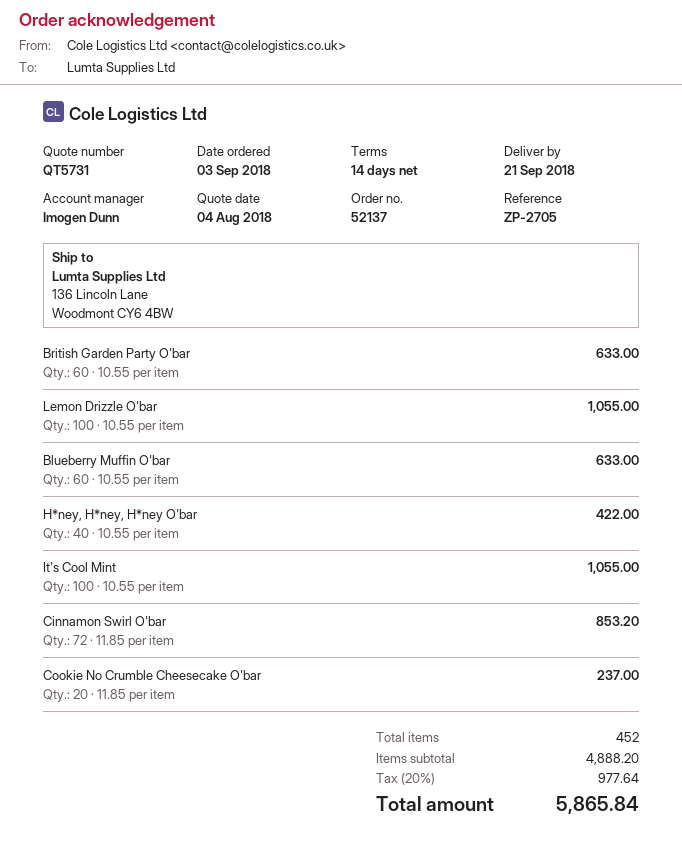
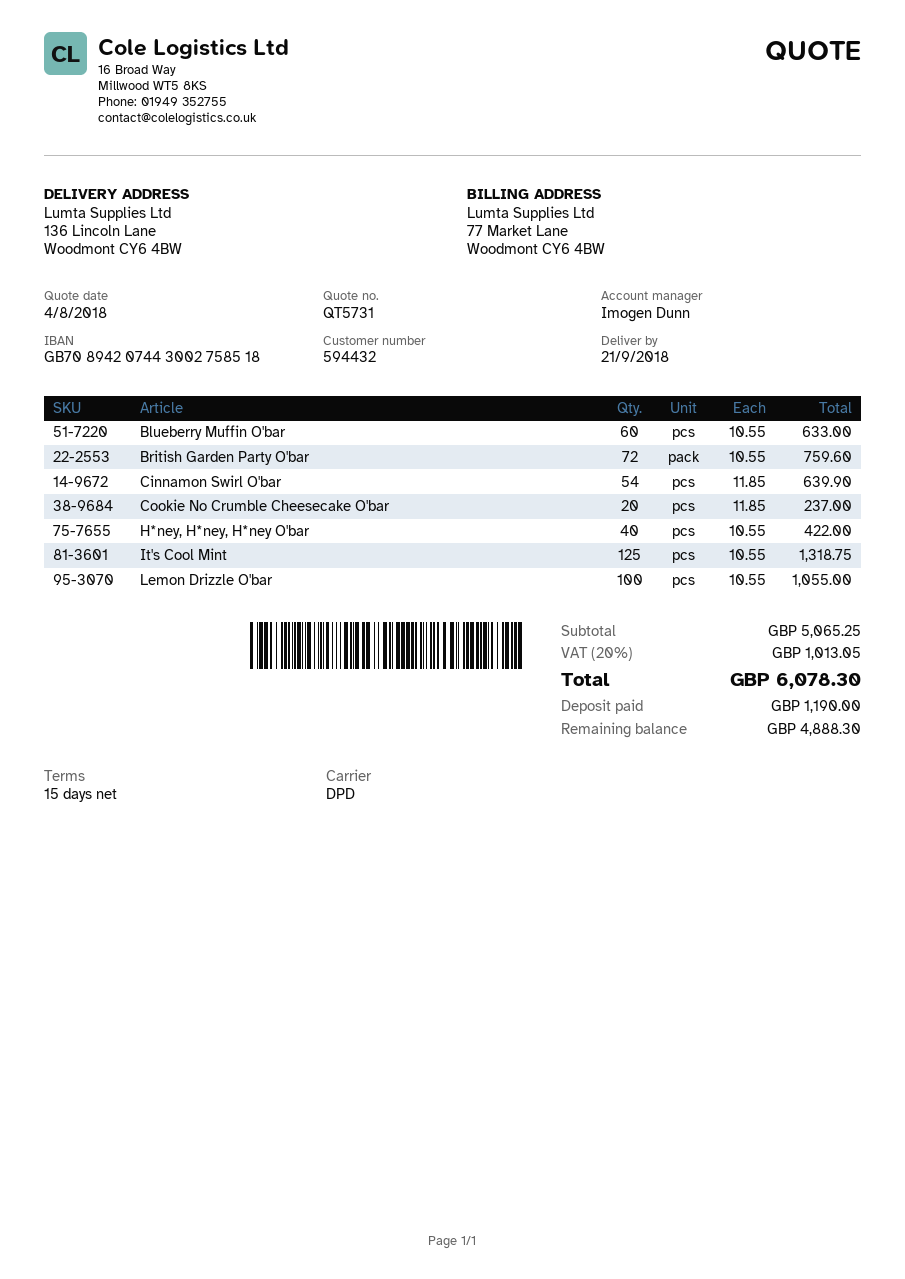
payment terms: 14 days -> 15 days
British Garden Party O'bar: 60 x 10.55 = 633.00 -> 72 x 10.55 = 759.60
It's Cool Mint: 100 x 10.55 = 1055.00 -> 125 x 10.55 = 1318.75
Cinnamon Swirl O'bar: 72 x 11.85 = 853.20 -> 54 x 11.85 = 639.90
subtotal: 4888.20 -> 5065.25
tax: 20% = 977.64 -> 20% = 1013.05
total: 5865.84 -> 6078.30

